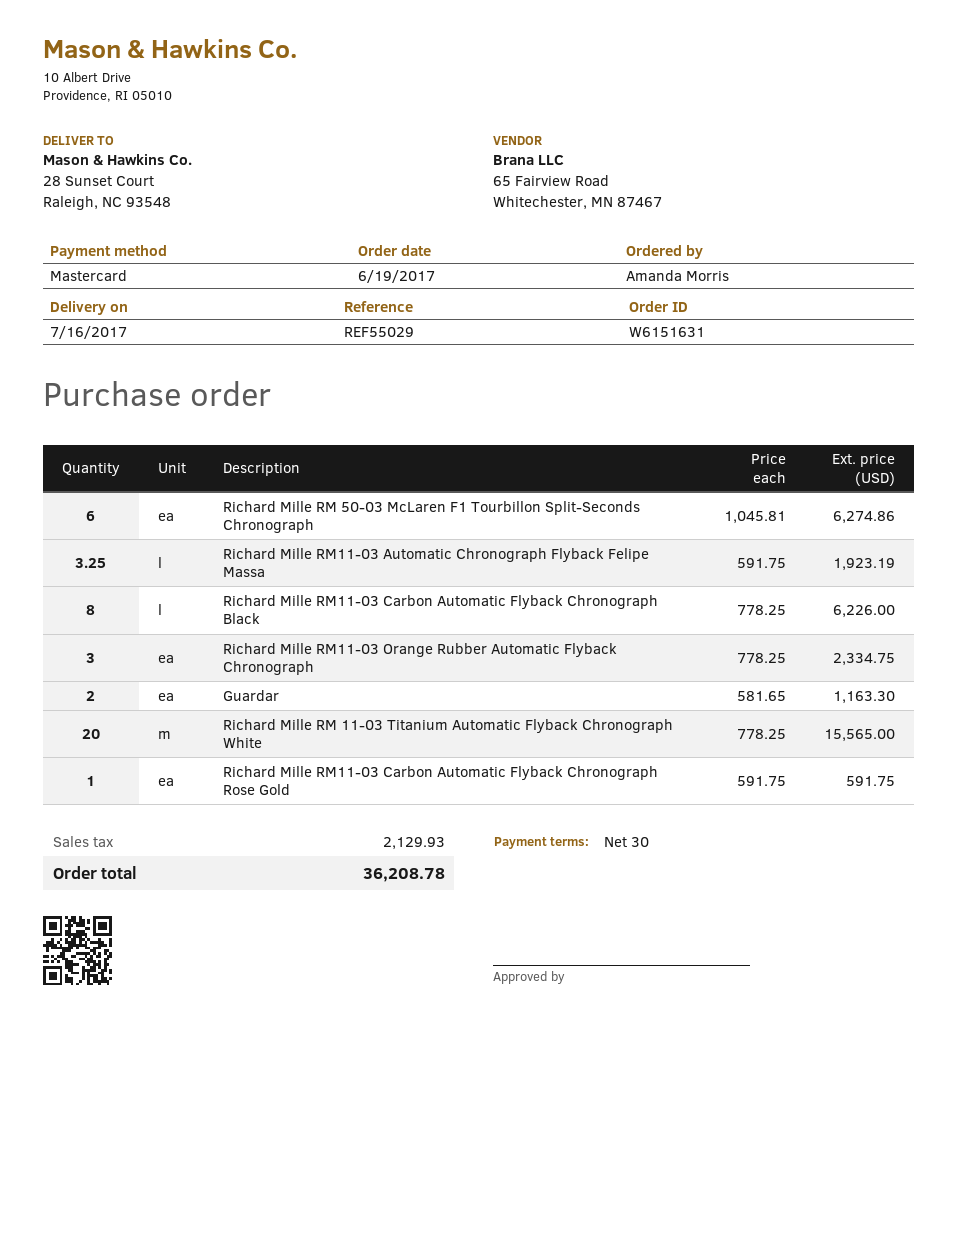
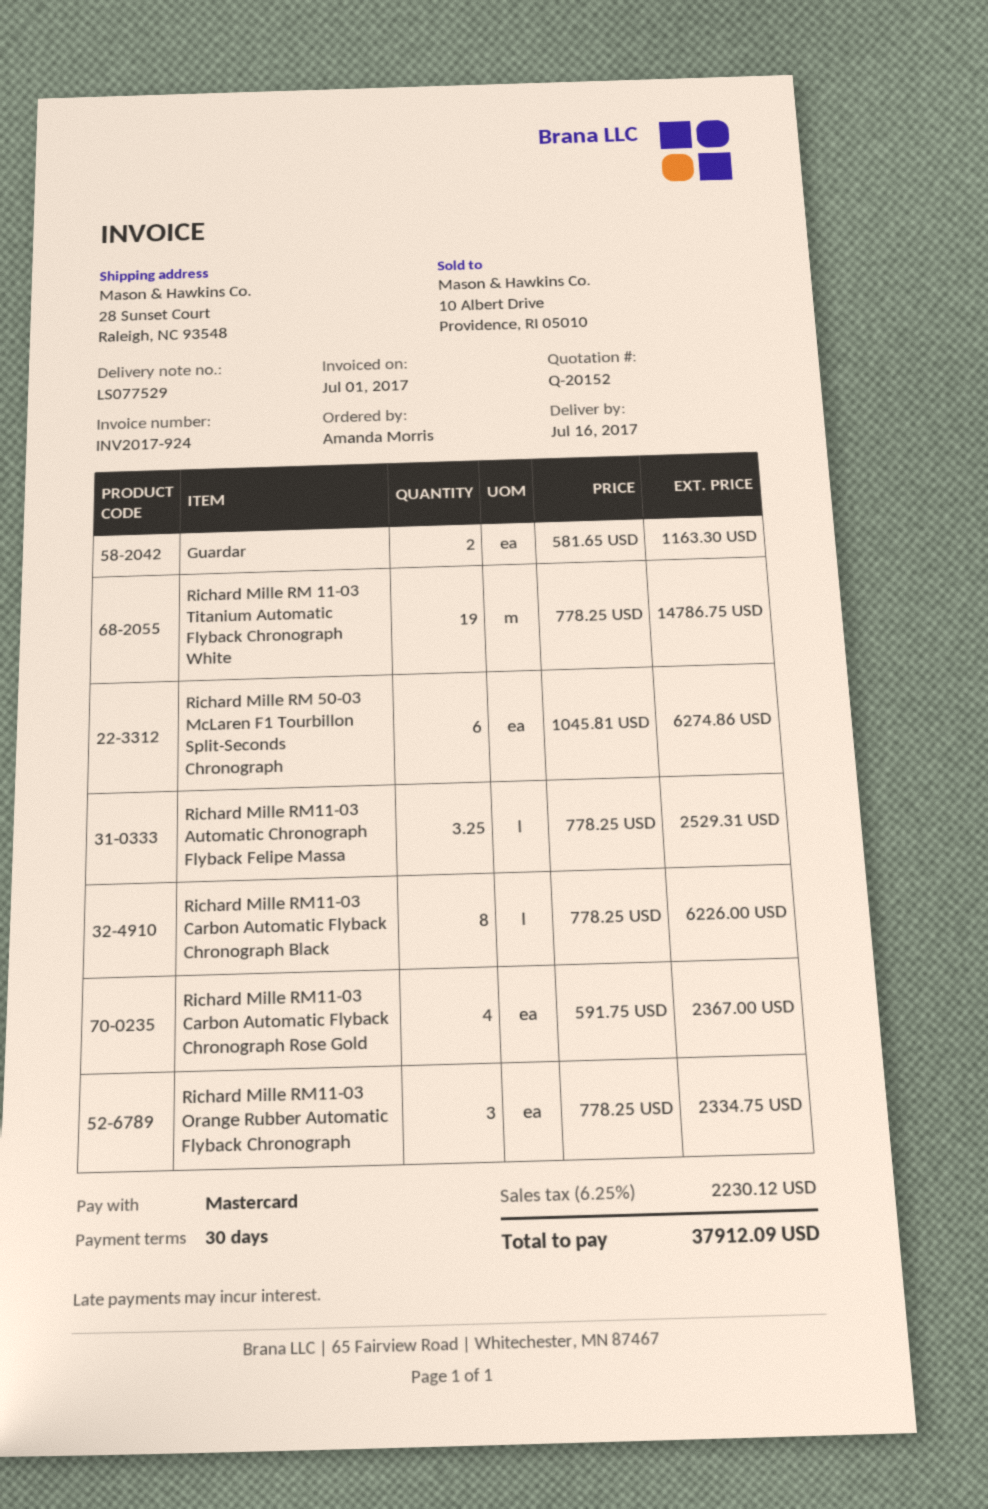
Richard Mille RM11-03 Automatic Chronograph Flyback Felipe Massa: 3.25 x 591.75 = 1923.19 -> 3.25 x 778.25 = 2529.31
Richard Mille RM 11-03 Titanium Automatic Flyback Chronograph White: 20 x 778.25 = 15565.00 -> 19 x 778.25 = 14786.75
Richard Mille RM11-03 Carbon Automatic Flyback Chronograph Rose Gold: 1 x 591.75 = 591.75 -> 4 x 591.75 = 2367.00
tax: 2129.93 -> 2230.12
total: 36208.78 -> 37912.09

